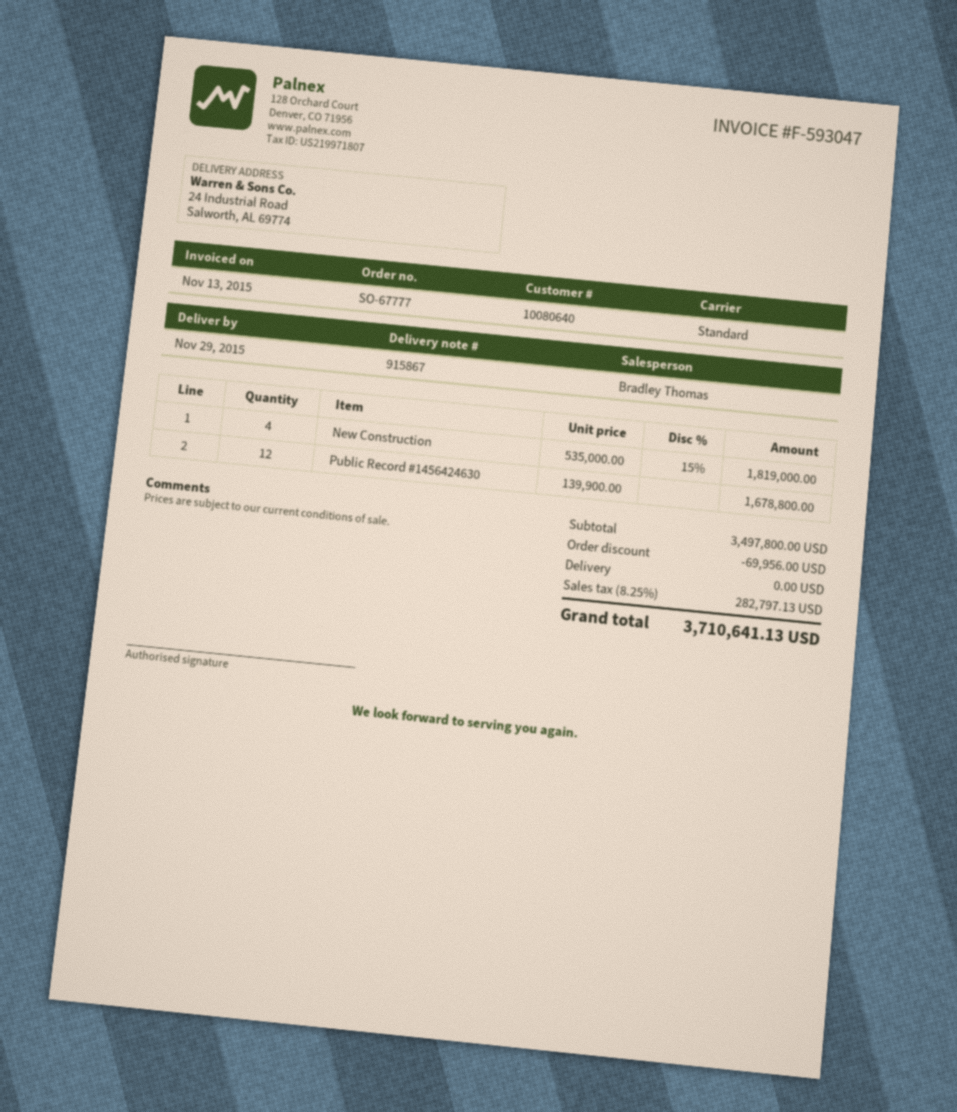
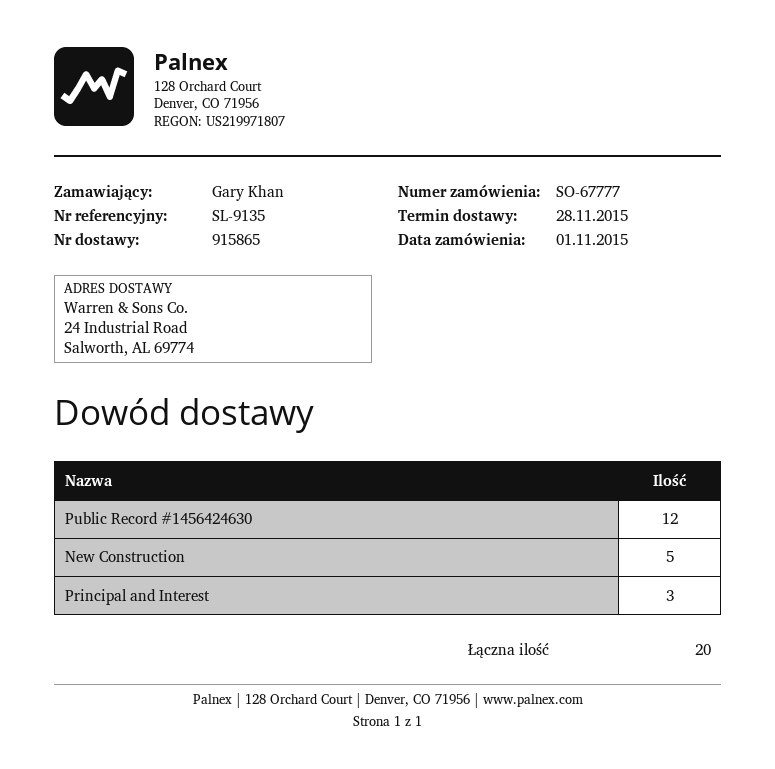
delivery note number: 915867 -> 915865
delivery date: 2015-11-29 -> 2015-11-28
New Construction: 4 -> 5
Principal and Interest: none -> 3

